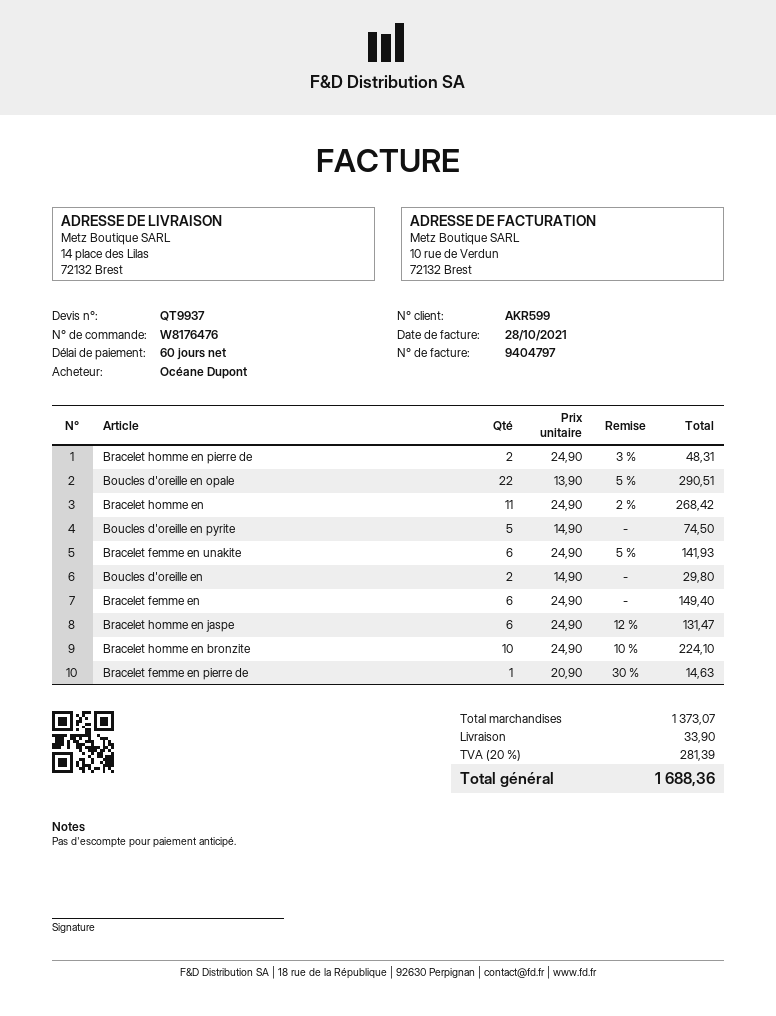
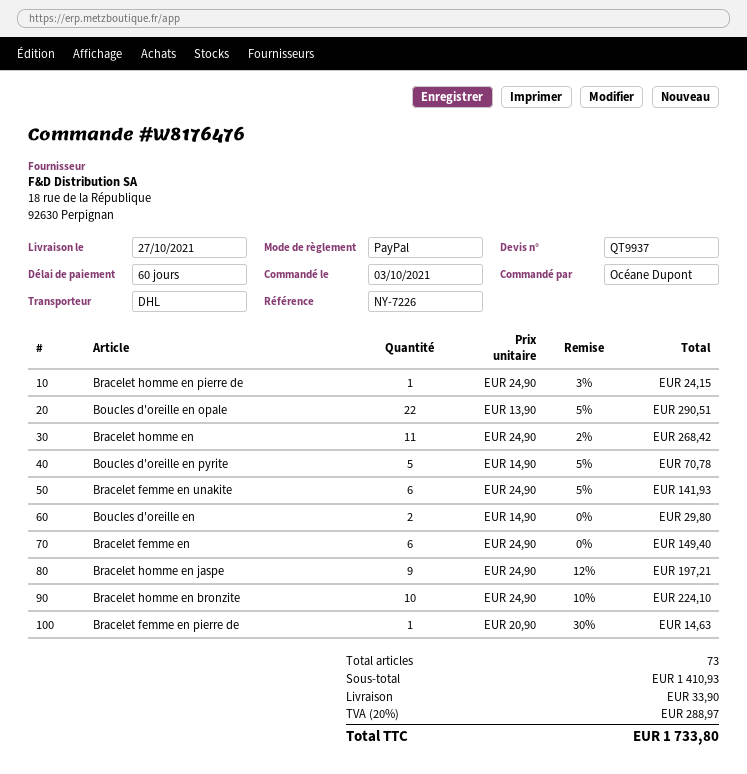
Bracelet homme en pierre de: 2 x 24.90 - 3% = 48.31 -> 1 x 24.90 - 3% = 24.15
Boucles d'oreille en pyrite: 5 x 14.90 = 74.50 -> 5 x 14.90 - 5% = 70.78
Bracelet homme en jaspe: 6 x 24.90 - 12% = 131.47 -> 9 x 24.90 - 12% = 197.21
subtotal: 1373.07 -> 1410.93
tax: 20% = 281.39 -> 20% = 288.97
total: 1688.36 -> 1733.80

